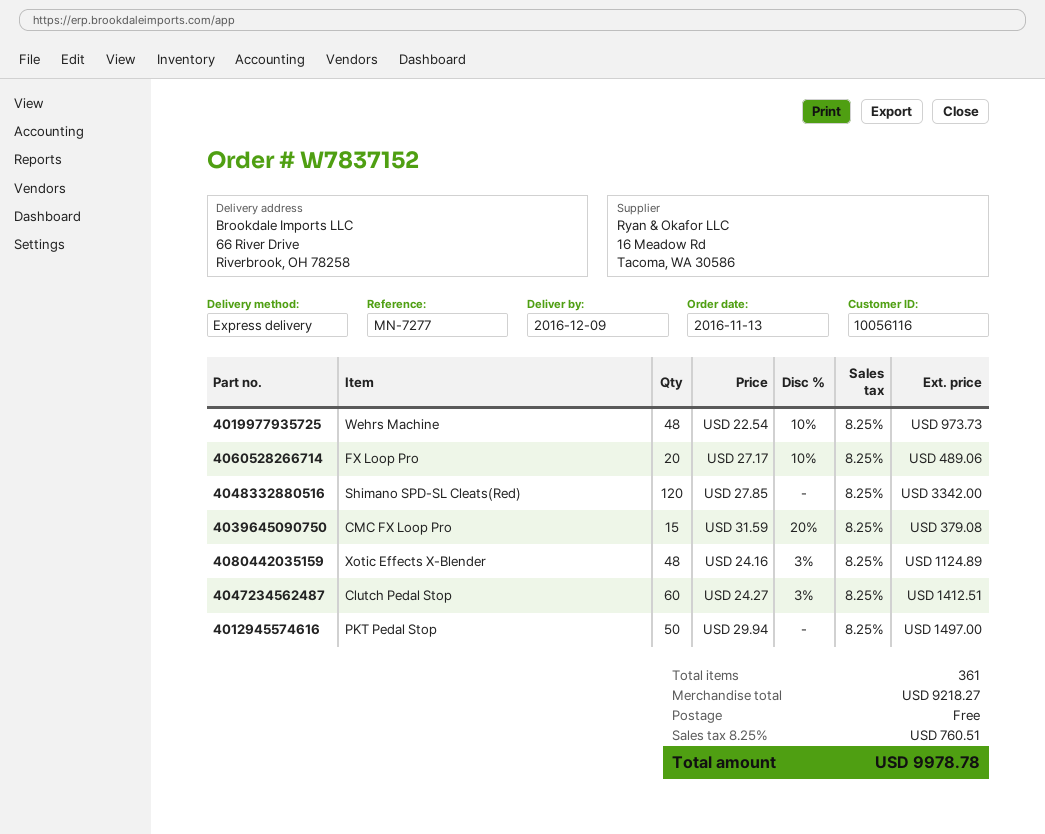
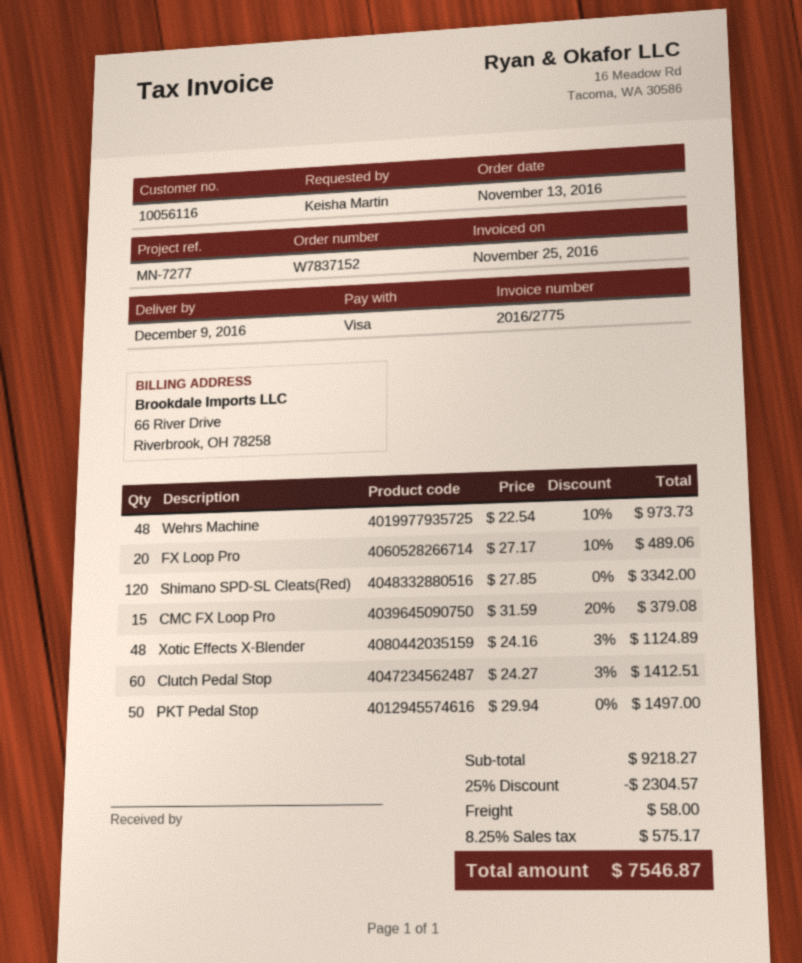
discount: none -> 25% = 2304.57
shipping: 0.00 -> 58.00
tax: 8.25% = 760.51 -> 8.25% = 575.17
total: 9978.78 -> 7546.87

